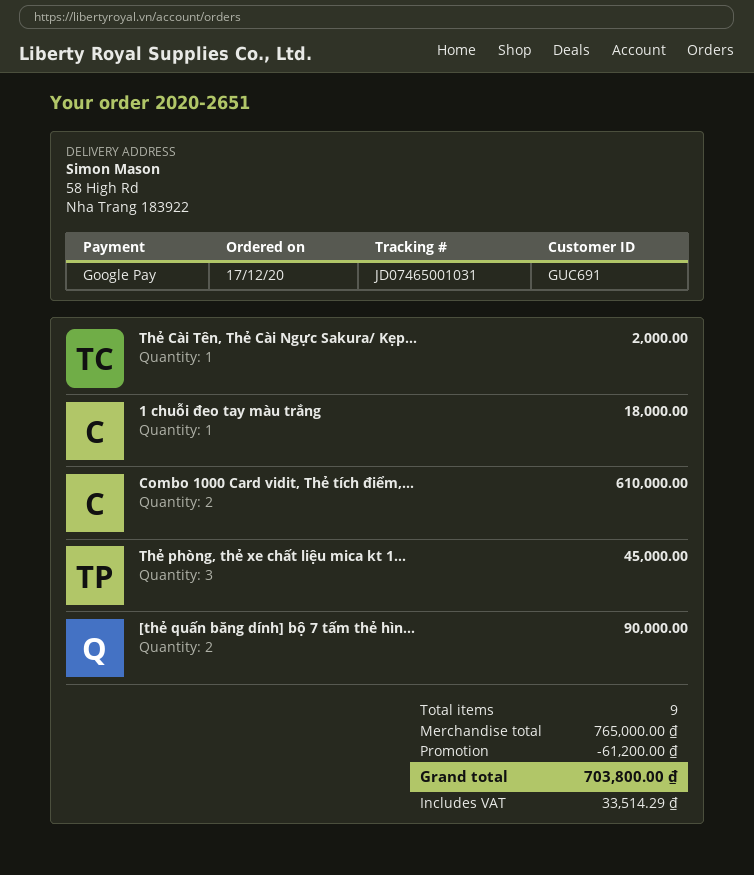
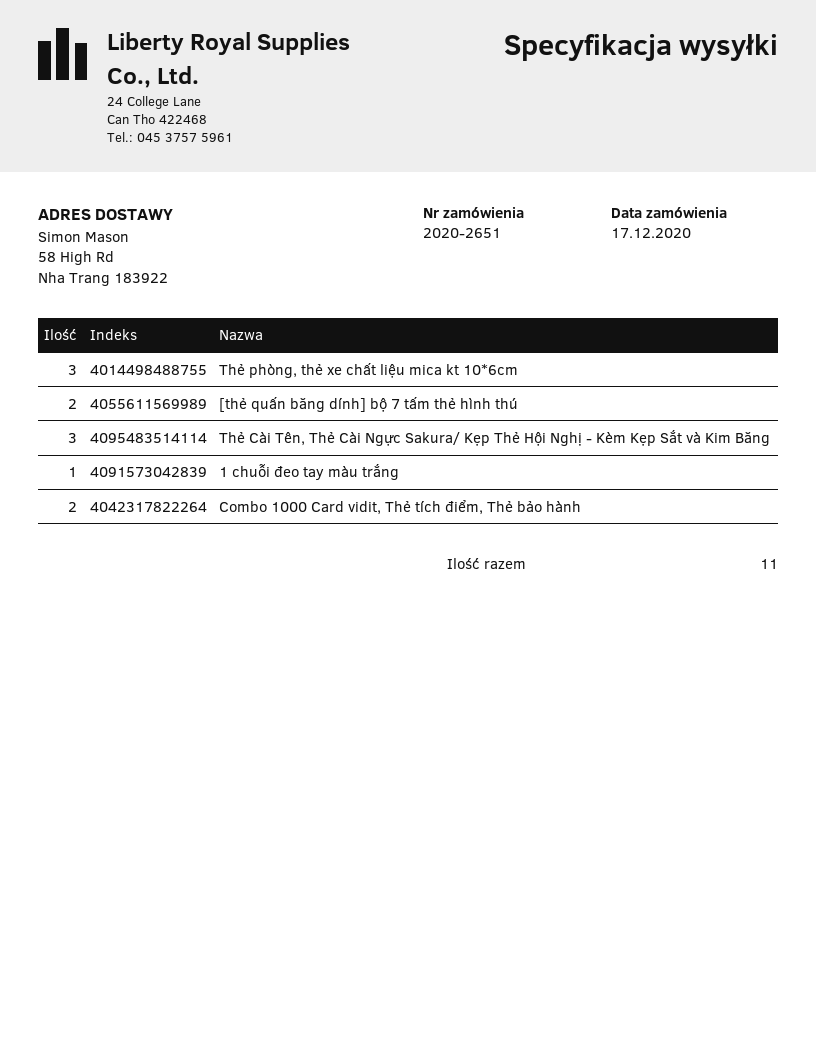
Thẻ Cài Tên, Thẻ Cài Ngực Sakura/ Kẹp...: 1 -> 3
total quantity: 9 -> 11

